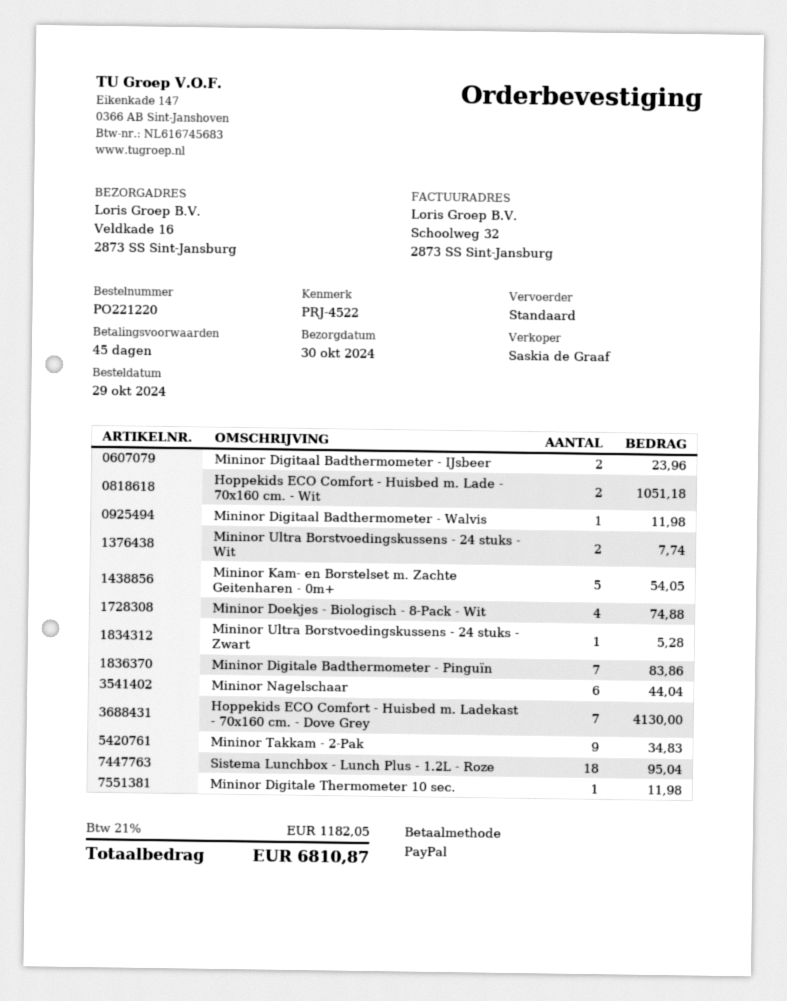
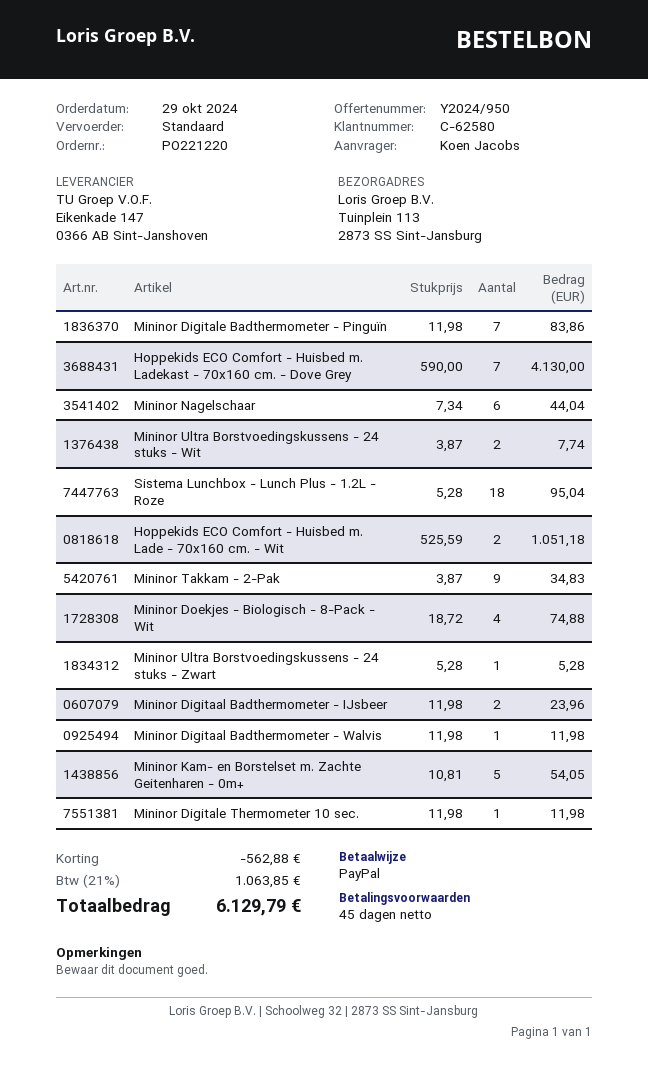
ship to: Veldkade 16, 2873 SS Sint-Jansburg -> Tuinplein 113, 2873 SS Sint-Jansburg
discount: none -> 562.88
tax: 21% = 1182.05 -> 21% = 1063.85
total: 6810.87 -> 6129.79

